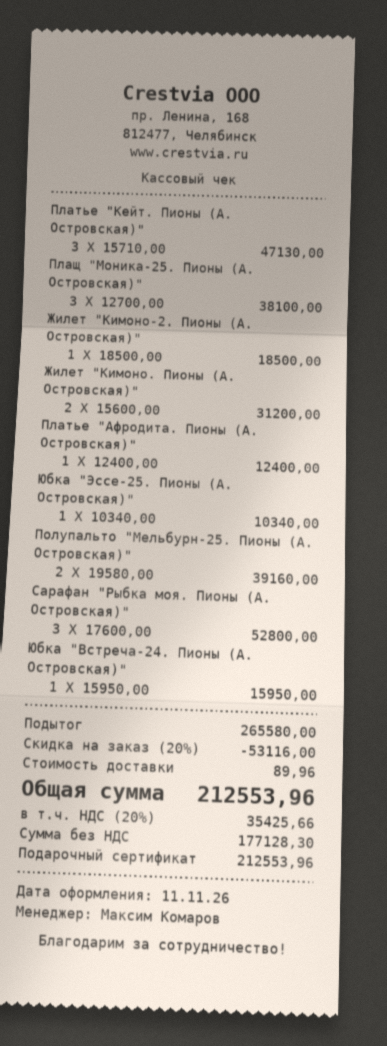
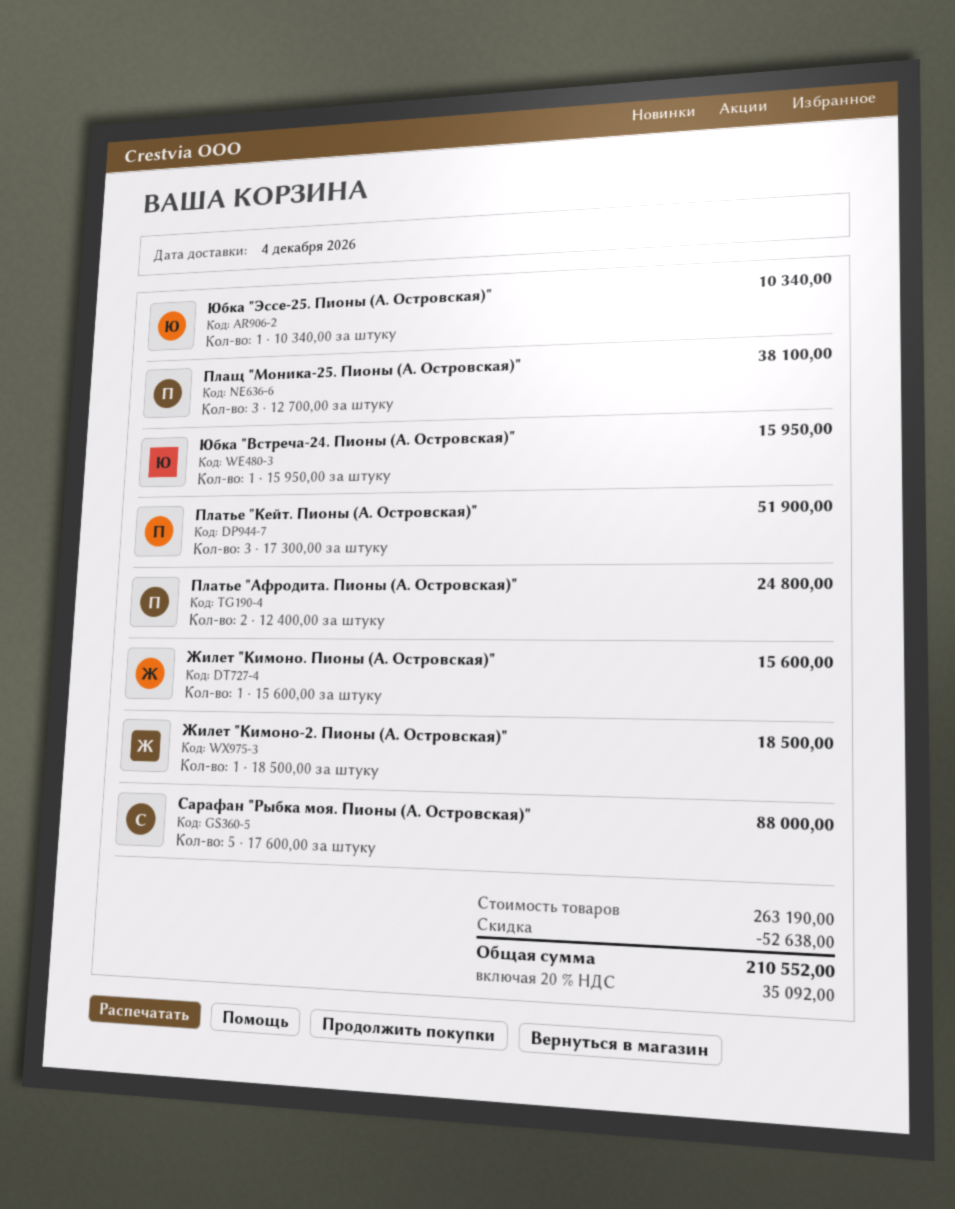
Платье "Кейт. Пионы (А. Островская)": 3 x 15710.00 = 47130.00 -> 3 x 17300.00 = 51900.00
Жилет "Кимоно. Пионы (А. Островская)": 2 x 15600.00 = 31200.00 -> 1 x 15600.00 = 15600.00
Платье "Афродита. Пионы (А. Островская)": 1 x 12400.00 = 12400.00 -> 2 x 12400.00 = 24800.00
Полупальто "Мельбурн-25. Пионы (А. Островская)": 2 x 19580.00 = 39160.00 -> none
Сарафан "Рыбка моя. Пионы (А. Островская)": 3 x 17600.00 = 52800.00 -> 5 x 17600.00 = 88000.00
subtotal: 265580.00 -> 263190.00
discount: 53116.00 -> 52638.00
shipping: 89.96 -> none
tax: 20% = 35425.66 -> 20% = 35092.00
total: 212553.96 -> 210552.00

